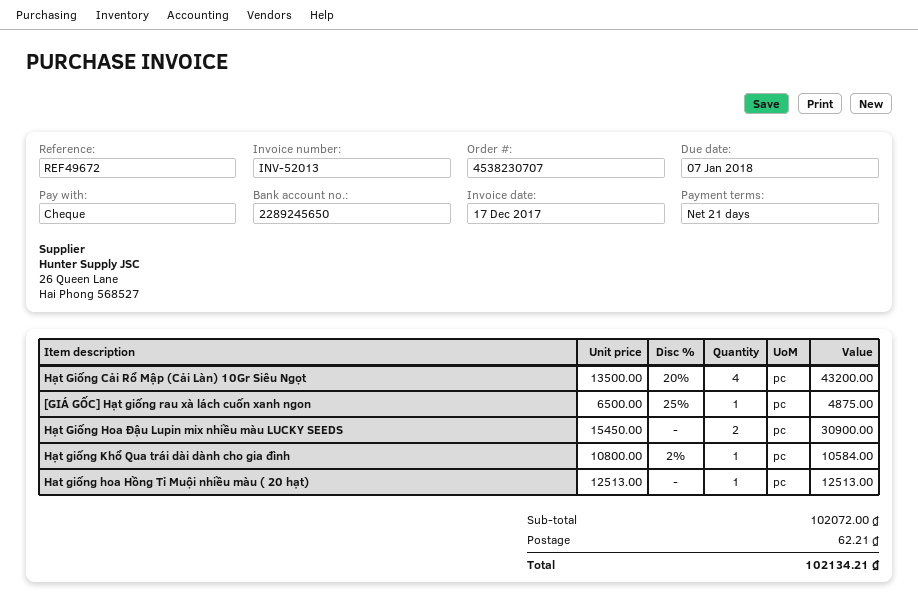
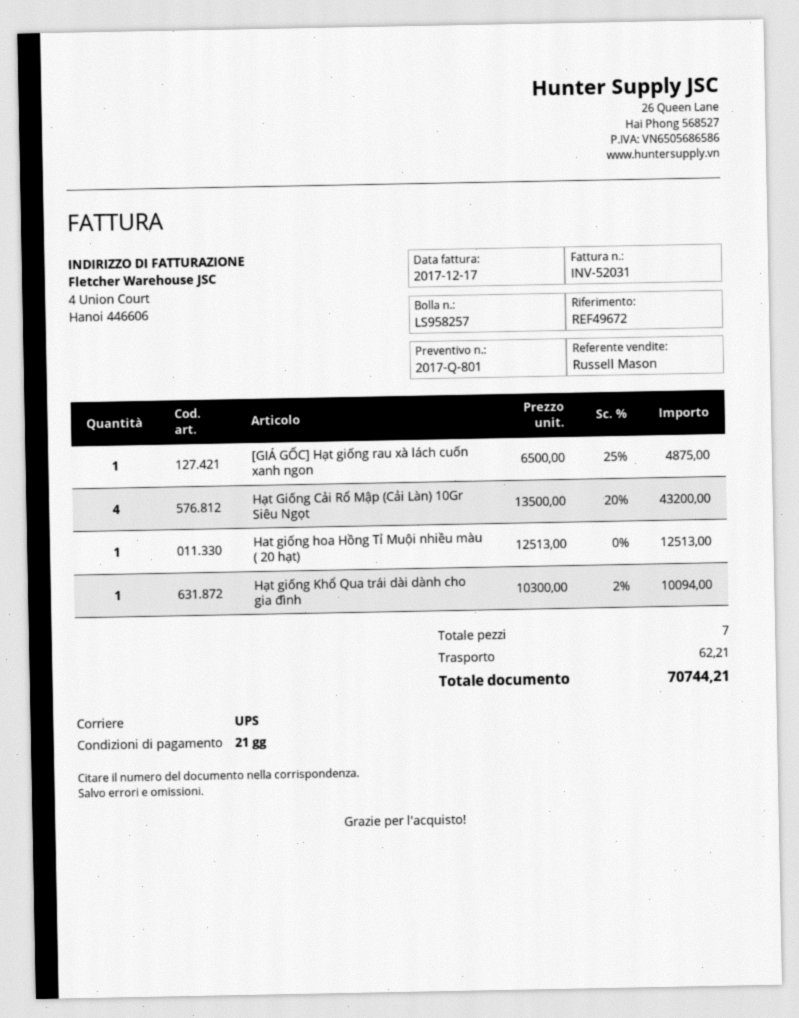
invoice number: INV-52013 -> INV-52031
Hạt Giống Hoa Đậu Lupin mix nhiều màu LUCKY SEEDS: 2 x 15450.00 = 30900.00 -> none
Hạt giống Khổ Qua trái dài dành cho gia đình: 1 x 10800.00 - 2% = 10584.00 -> 1 x 10300.00 - 2% = 10094.00
total: 102134.21 -> 70744.21

